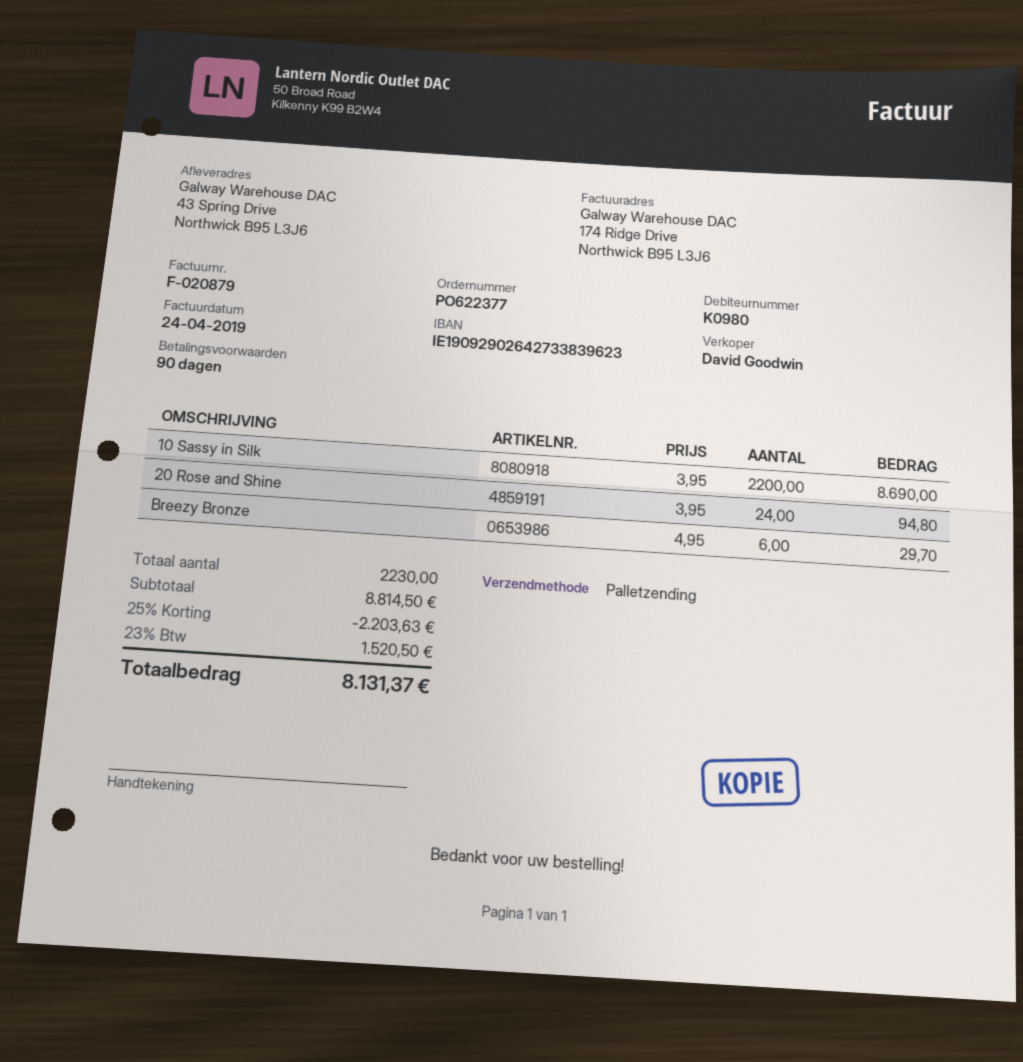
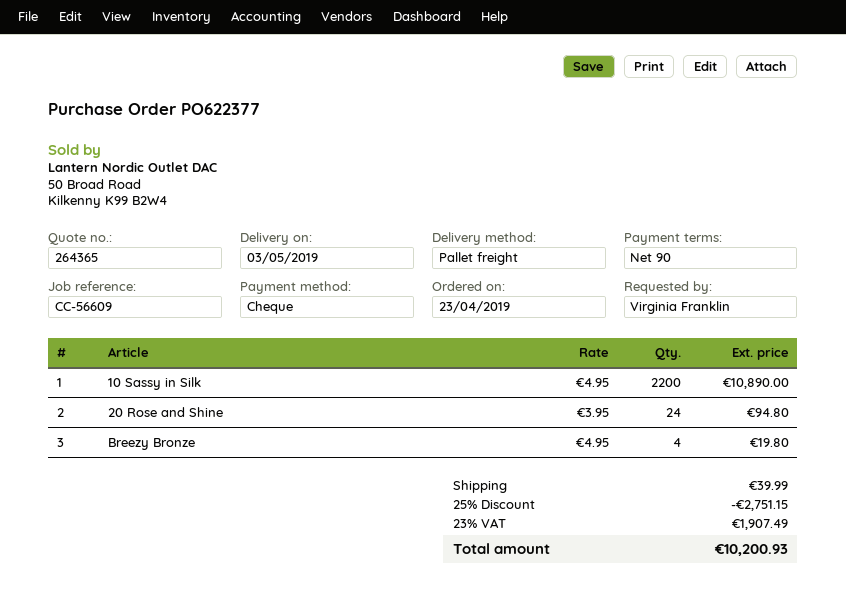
10 Sassy in Silk: 2200 x 3.95 = 8690.00 -> 2200 x 4.95 = 10890.00
Breezy Bronze: 6 x 4.95 = 29.70 -> 4 x 4.95 = 19.80
discount: 25% = 2203.63 -> 25% = 2751.15
shipping: none -> 39.99
tax: 23% = 1520.50 -> 23% = 1907.49
total: 8131.37 -> 10200.93

